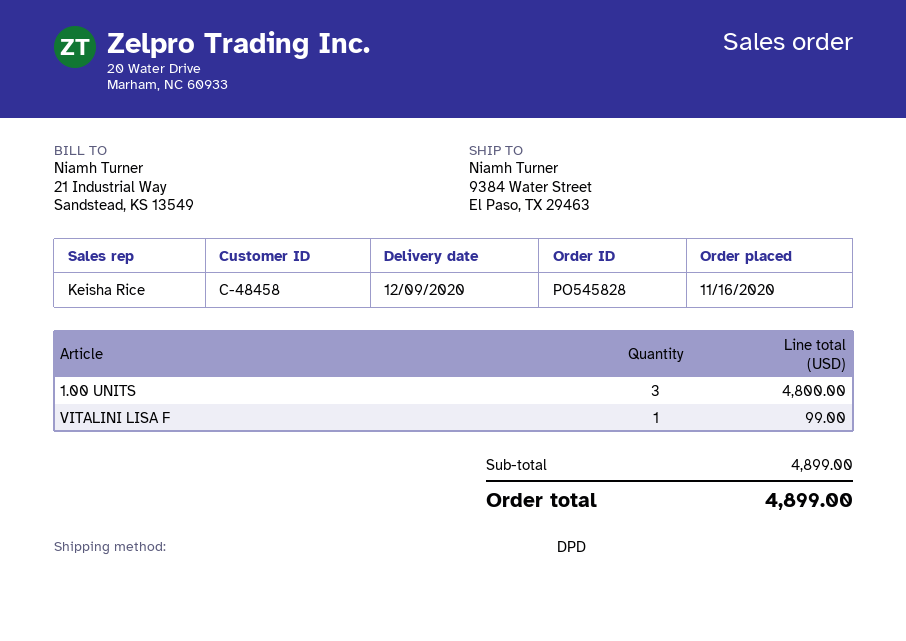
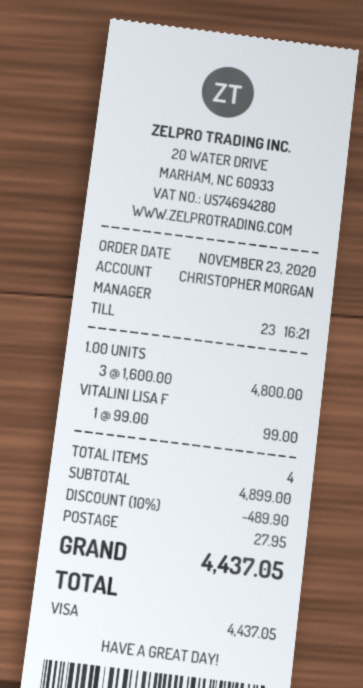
order date: 2020-11-16 -> 2020-11-23
sales rep: Keisha Rice -> CHRISTOPHER MORGAN
discount: none -> 10% = 489.90
shipping: none -> 27.95
total: 4899.00 -> 4437.05

